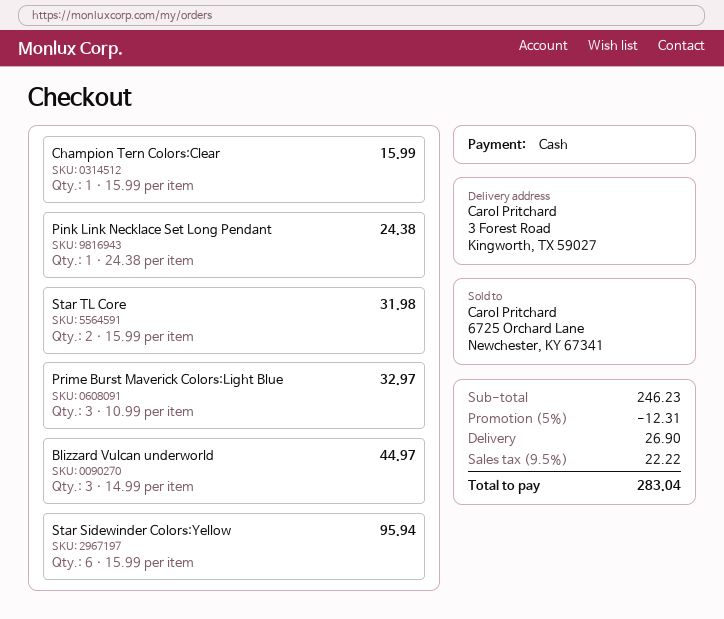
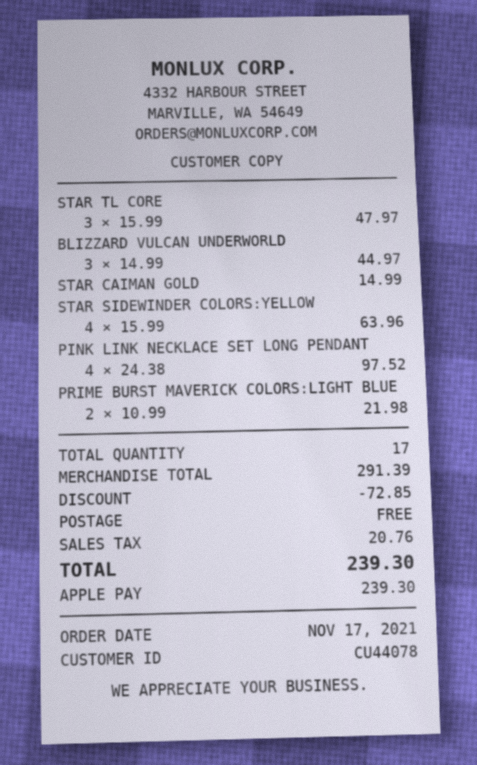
payment method: cash -> Apple Pay
Champion Tern Colors:Clear: 1 x 15.99 = 15.99 -> none
Pink Link Necklace Set Long Pendant: 1 x 24.38 = 24.38 -> 4 x 24.38 = 97.52
Star TL Core: 2 x 15.99 = 31.98 -> 3 x 15.99 = 47.97
Prime Burst Maverick Colors:Light Blue: 3 x 10.99 = 32.97 -> 2 x 10.99 = 21.98
Star Sidewinder Colors:Yellow: 6 x 15.99 = 95.94 -> 4 x 15.99 = 63.96
STAR CAIMAN GOLD: none -> 1 x 14.99 = 14.99
subtotal: 246.23 -> 291.39
discount: 12.31 -> 72.85
shipping: 26.90 -> 0.00
tax: 22.22 -> 20.76
total: 283.04 -> 239.30

